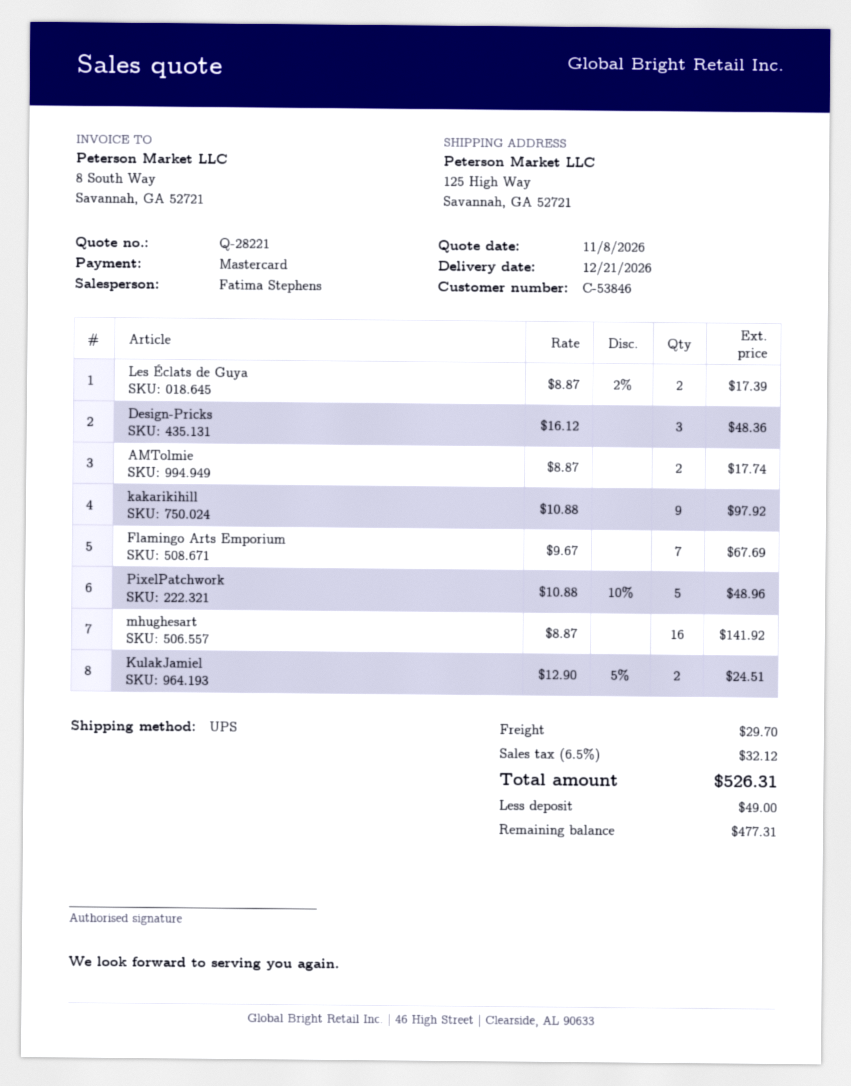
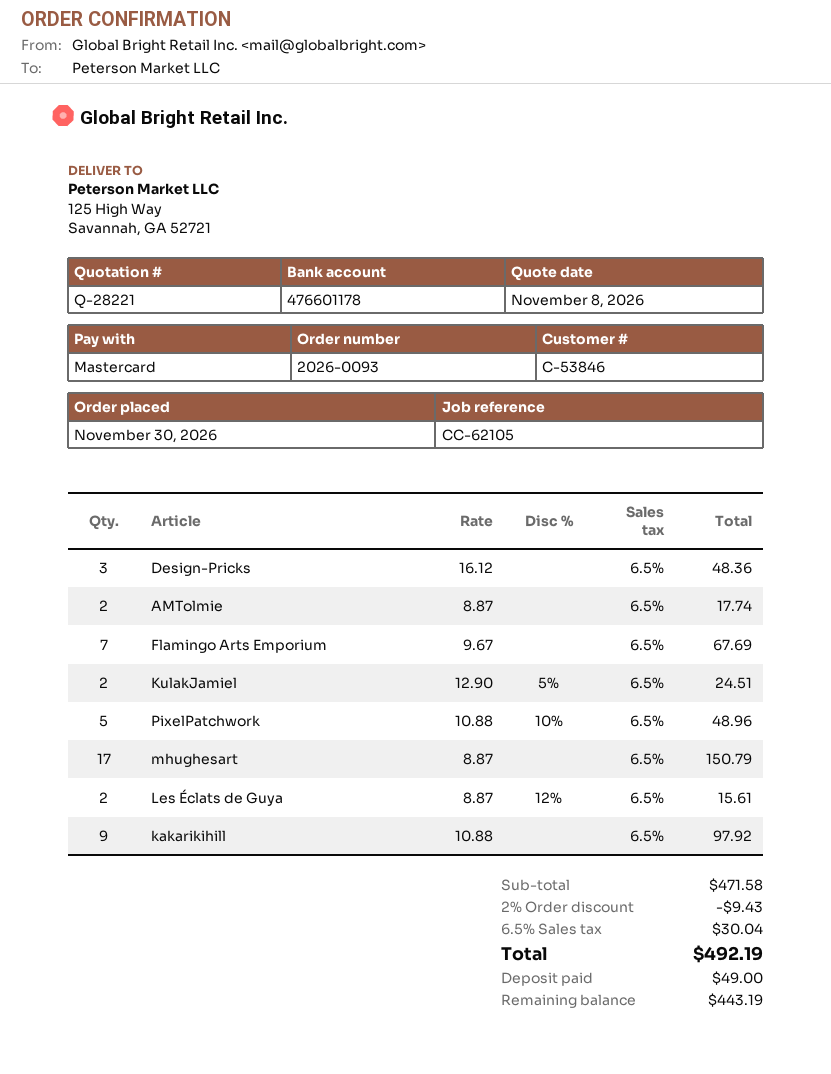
Les Éclats de Guya: 2 x 8.87 - 2% = 17.39 -> 2 x 8.87 - 12% = 15.61
mhughesart: 16 x 8.87 = 141.92 -> 17 x 8.87 = 150.79
discount: none -> 2% = 9.43
shipping: 29.70 -> none
tax: 6.5% = 32.12 -> 6.5% = 30.04
total: 526.31 -> 492.19
balance: 477.31 -> 443.19

